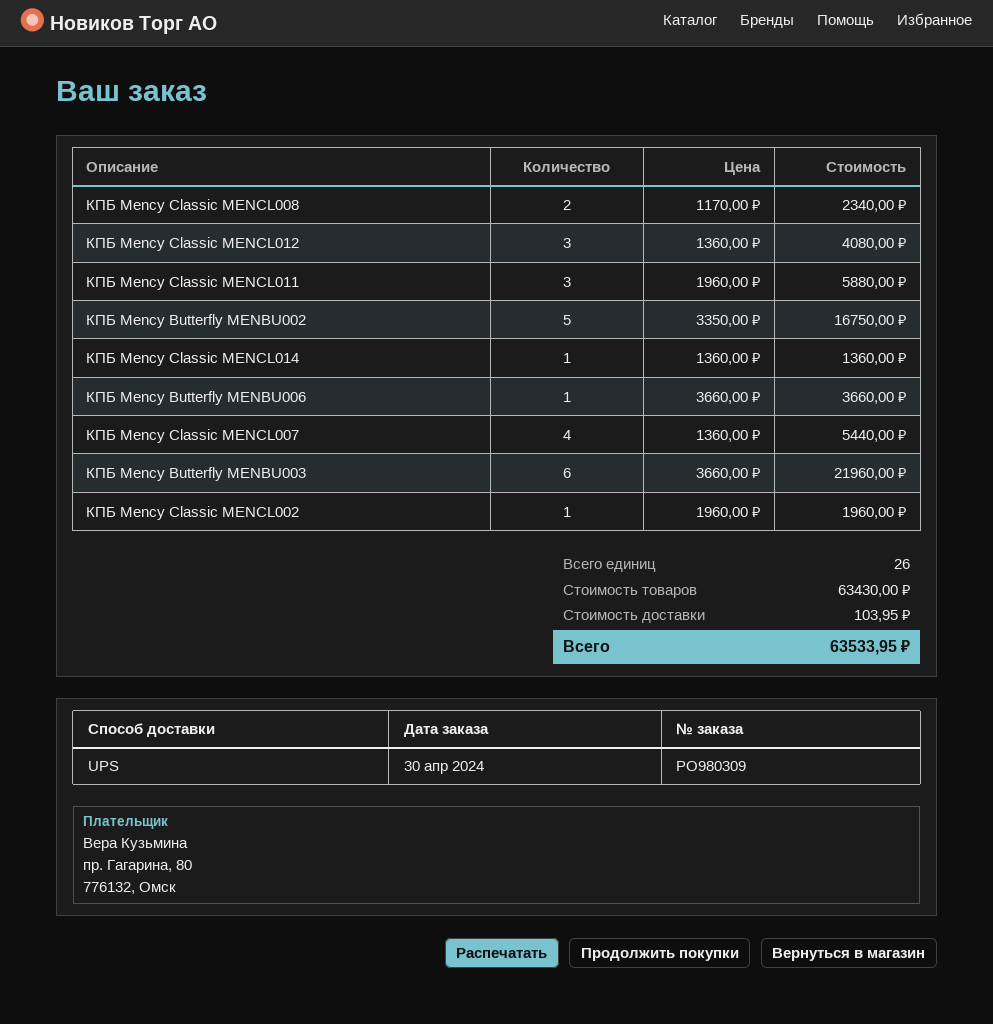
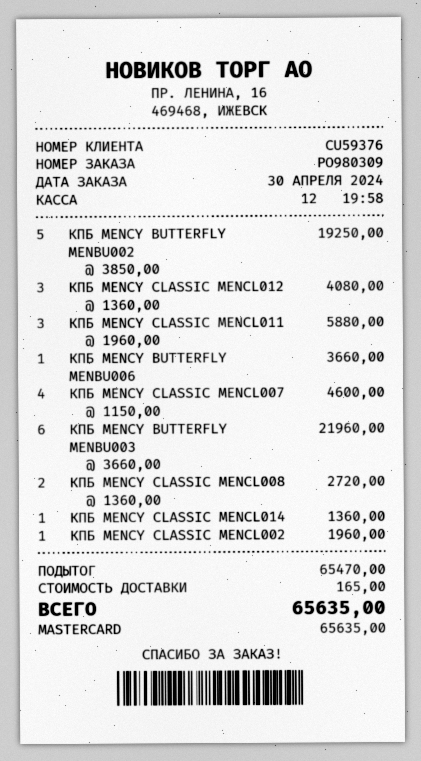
КПБ Mency Classic MENCL008: 2 x 1170.00 = 2340.00 -> 2 x 1360.00 = 2720.00
КПБ Mency Butterfly MENBU002: 5 x 3350.00 = 16750.00 -> 5 x 3850.00 = 19250.00
КПБ Mency Classic MENCL007: 4 x 1360.00 = 5440.00 -> 4 x 1150.00 = 4600.00
subtotal: 63430.00 -> 65470.00
shipping: 103.95 -> 165.00
total: 63533.95 -> 65635.00

